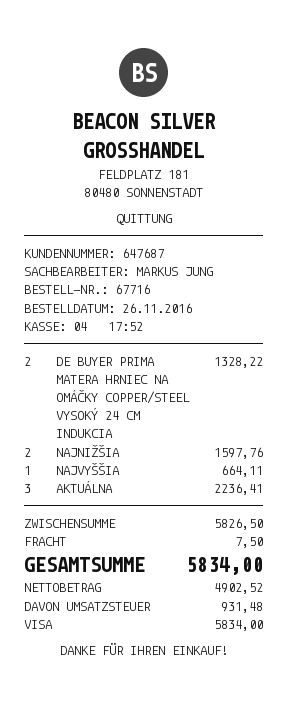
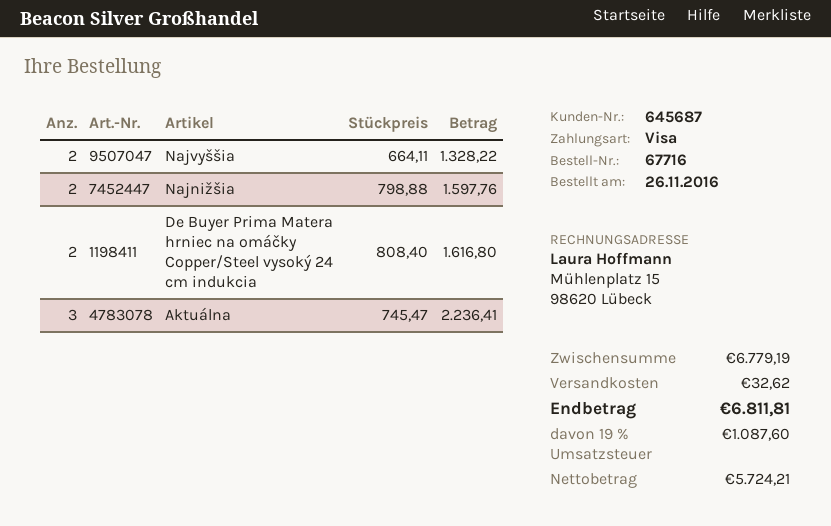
customer number: 647687 -> 645687
DE BUYER PRIMA MATERA HRNIEC NA OMÁČKY COPPER/STEEL VYSOKÝ 24 CM INDUKCIA: 2 for 1328.22 -> 2 for 1616.80
NAJVYŠŠIA: 1 for 664.11 -> 2 for 1328.22
subtotal: 5826.50 -> 6779.19
shipping: 7.50 -> 32.62
net: 4902.52 -> 5724.21
tax: 931.48 -> 1087.60
total: 5834.00 -> 6811.81

